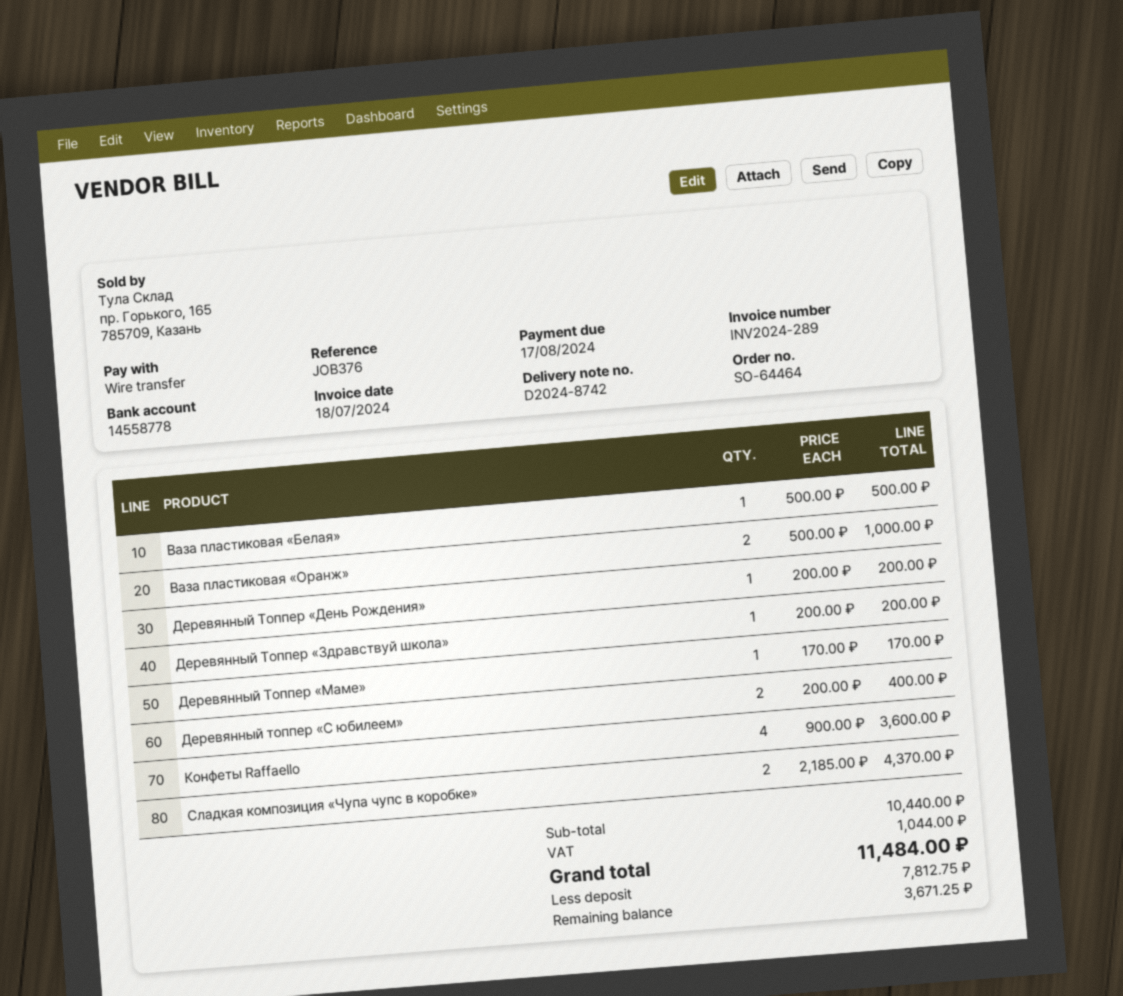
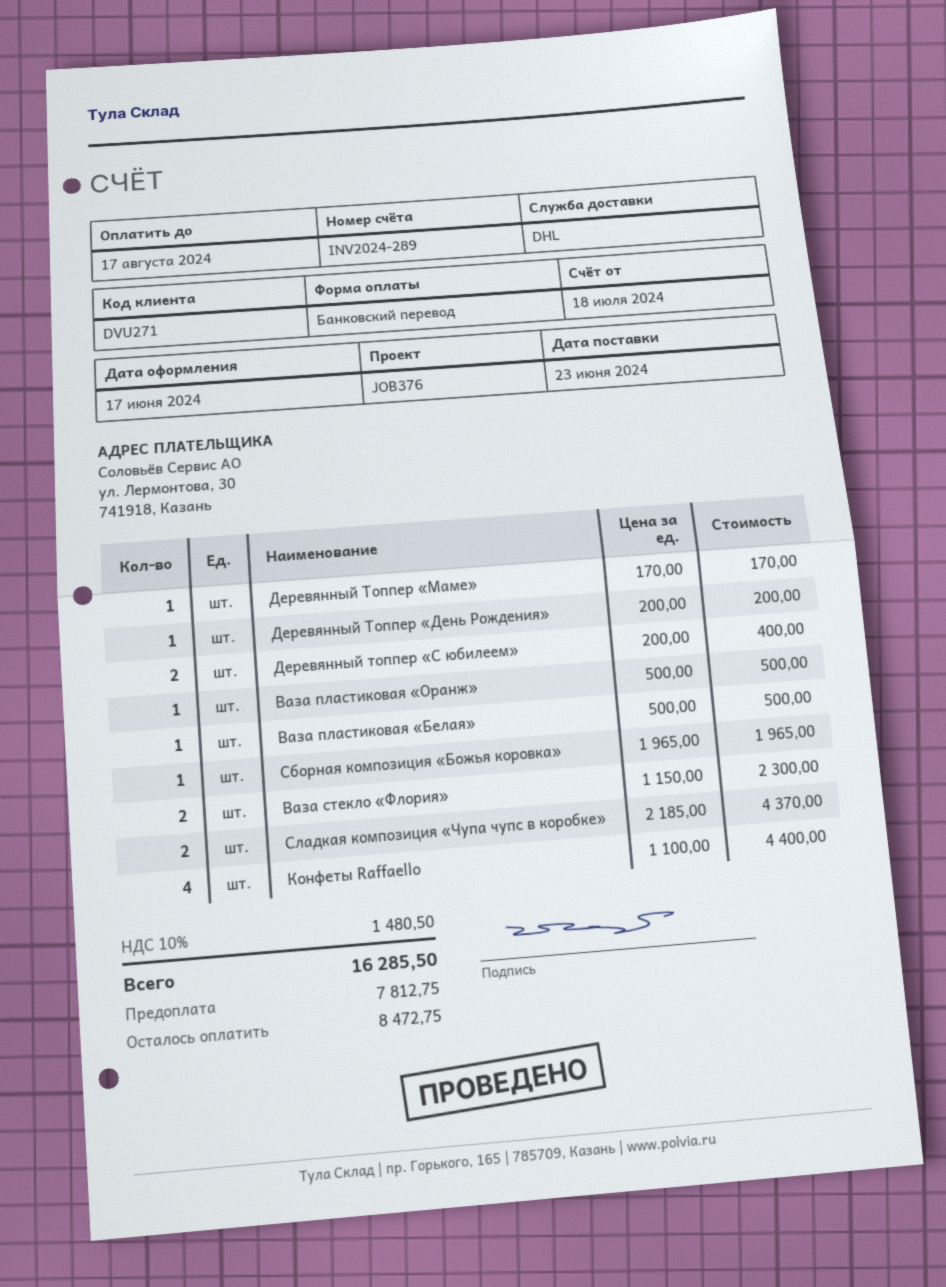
Ваза пластиковая «Оранж»: 2 x 500.00 = 1000.00 -> 1 x 500.00 = 500.00
Деревянный Топпер «Здравствуй школа»: 1 x 200.00 = 200.00 -> none
Конфеты Raffaello: 4 x 900.00 = 3600.00 -> 4 x 1100.00 = 4400.00
Сборная композиция «Божья коровка»: none -> 1 x 1965.00 = 1965.00
Ваза стекло «Флория»: none -> 2 x 1150.00 = 2300.00
tax: 1044.00 -> 1480.50
total: 11484.00 -> 16285.50
balance: 3671.25 -> 8472.75

